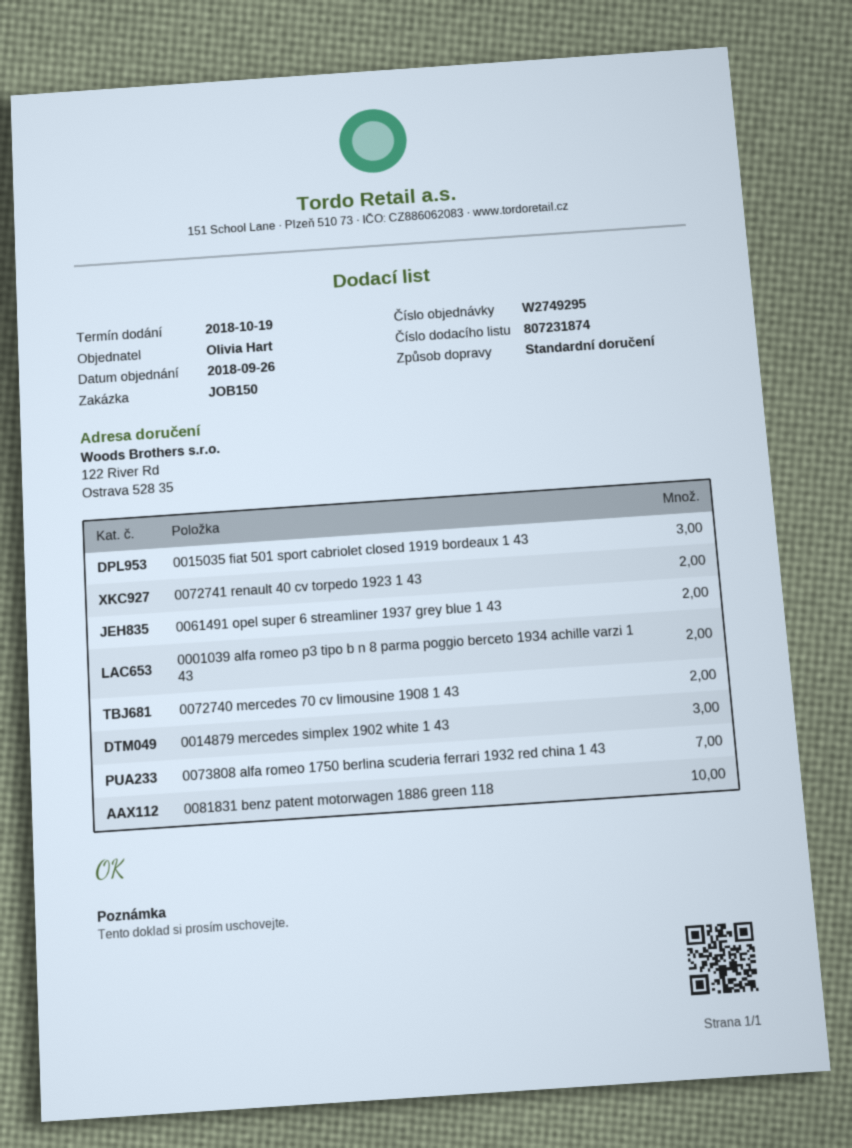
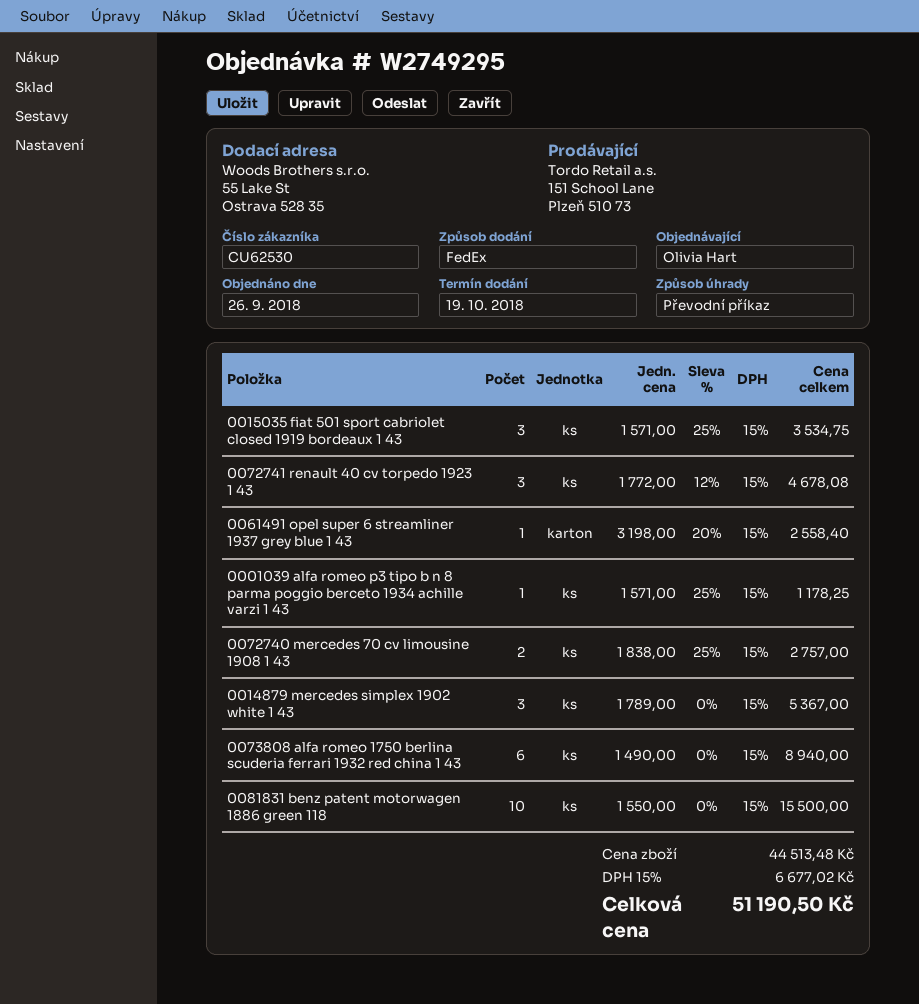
shipping method: standard -> FedEx
ship to: 122 River Rd, Ostrava 528 35 -> 55 Lake St, Ostrava 528 35
0072741 renault 40 cv torpedo 1923 1 43: 2 -> 3
0061491 opel super 6 streamliner 1937 grey blue 1 43: 2 -> 1
0001039 alfa romeo p3 tipo b n 8 parma poggio berceto 1934 achille varzi 1 43: 2 -> 1
0073808 alfa romeo 1750 berlina scuderia ferrari 1932 red china 1 43: 7 -> 6

